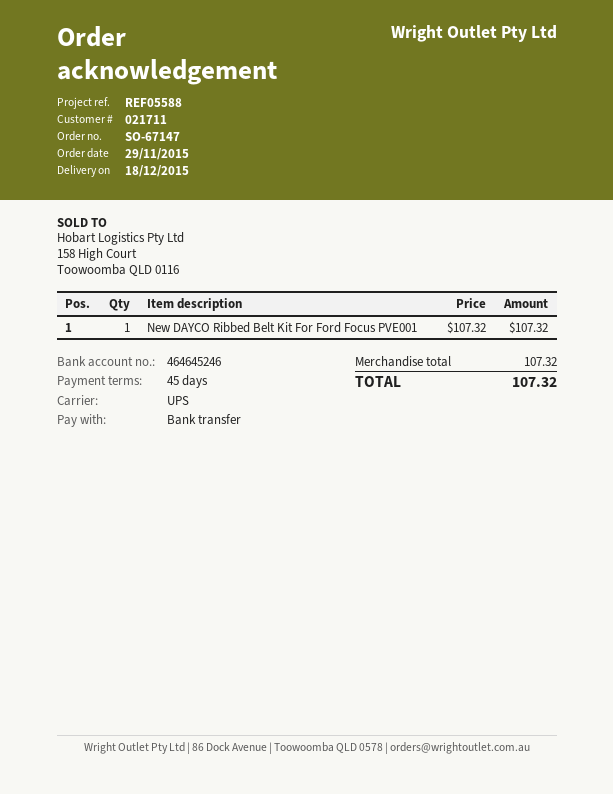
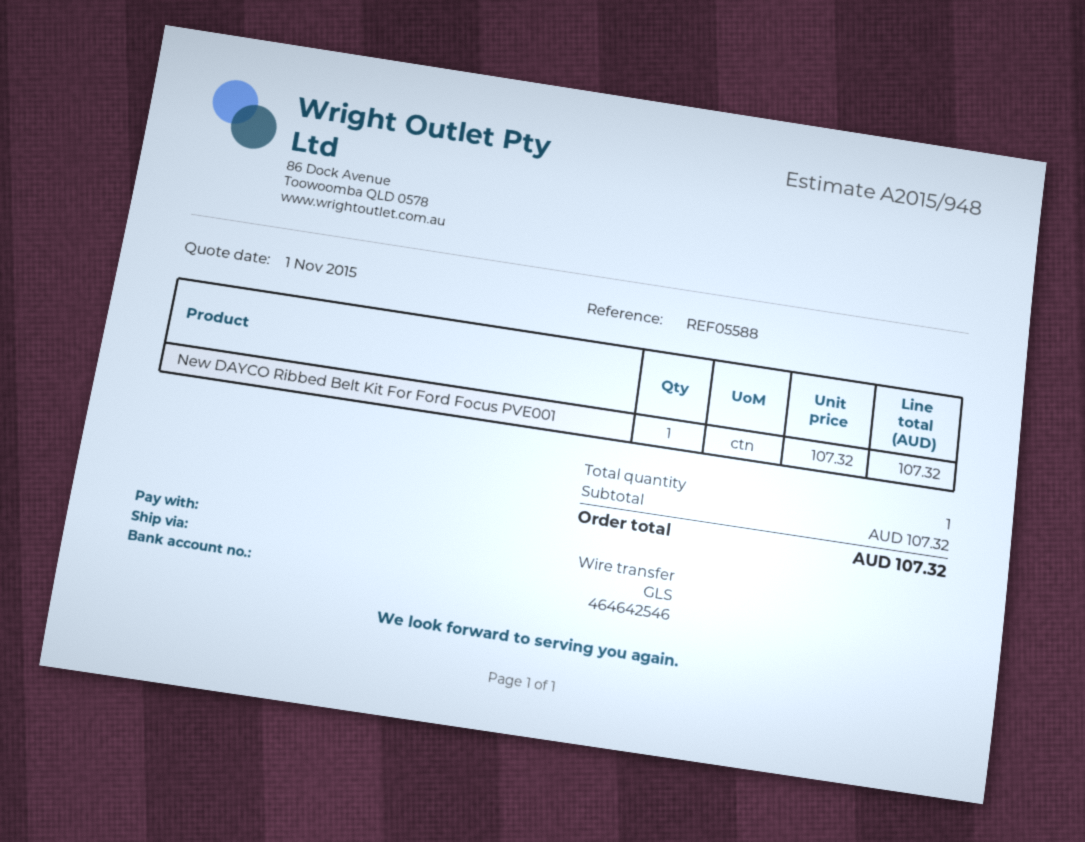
bank account: 464645246 -> 464642546
shipping method: UPS -> GLS

